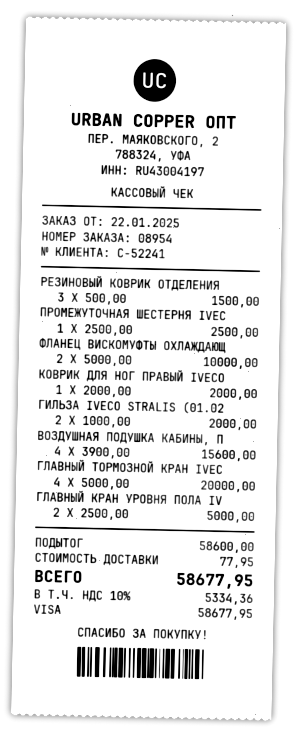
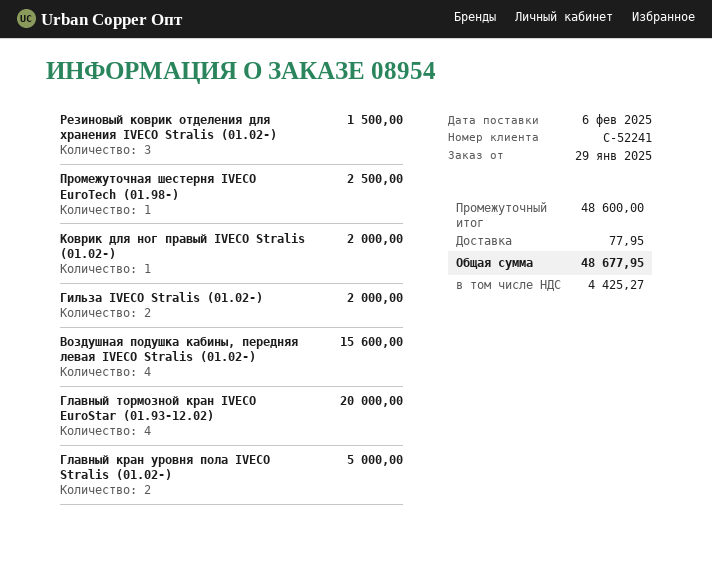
order date: 2025-01-22 -> 2025-01-29
ФЛАНЕЦ ВИСКОМУФТЫ ОХЛАЖДАЮЩ: 2 for 10000.00 -> none
subtotal: 58600.00 -> 48600.00
tax: 5334.36 -> 4425.27
total: 58677.95 -> 48677.95

